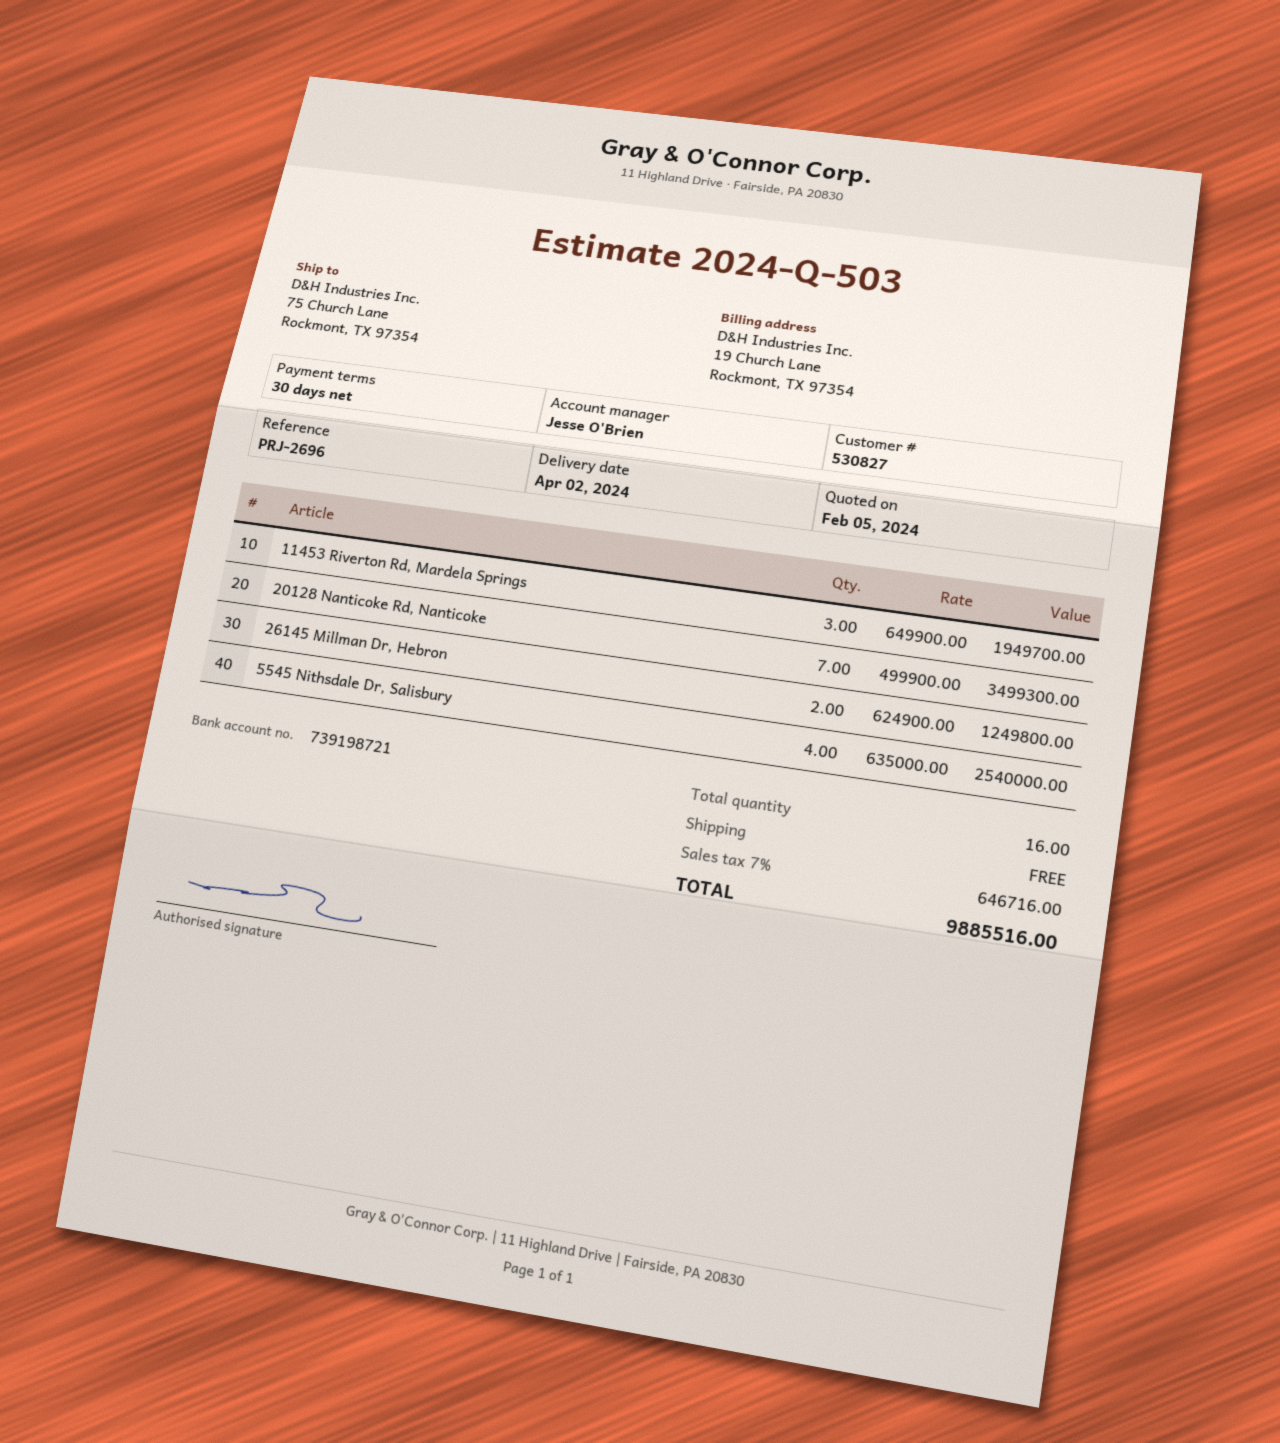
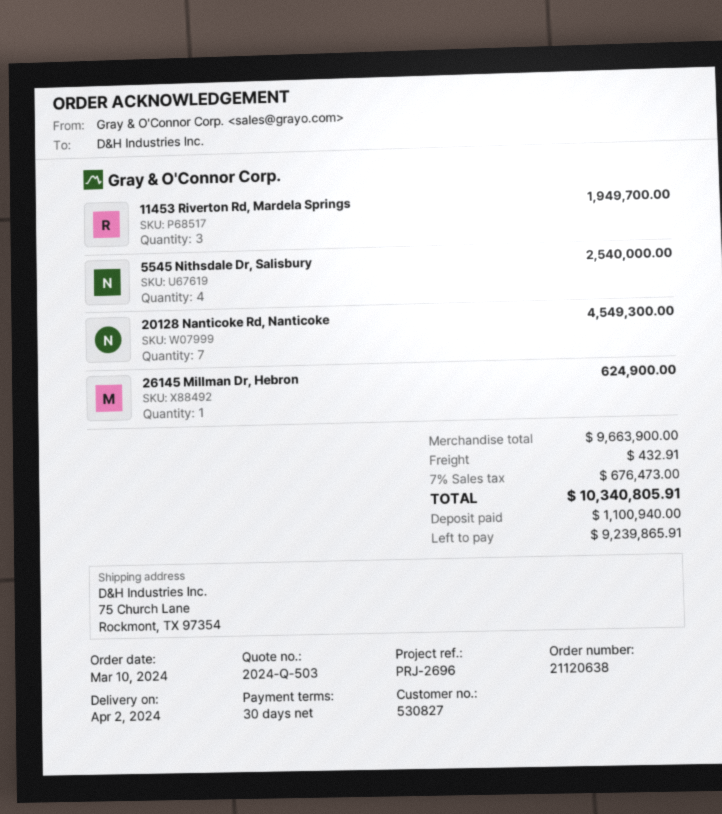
20128 Nanticoke Rd, Nanticoke: 7 for 3499300.00 -> 7 for 4549300.00
26145 Millman Dr, Hebron: 2 for 1249800.00 -> 1 for 624900.00
shipping: 0.00 -> 432.91
tax: 7% = 646716.00 -> 7% = 676473.00
total: 9885516.00 -> 10340805.91

